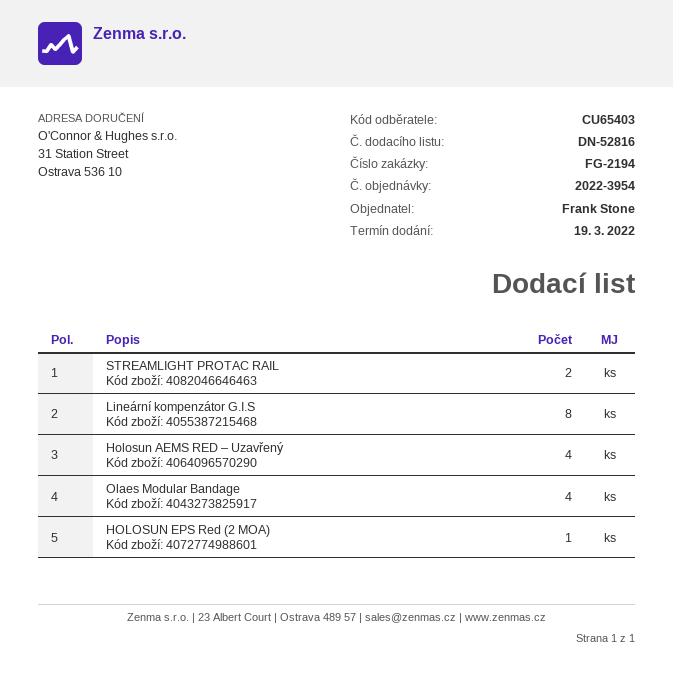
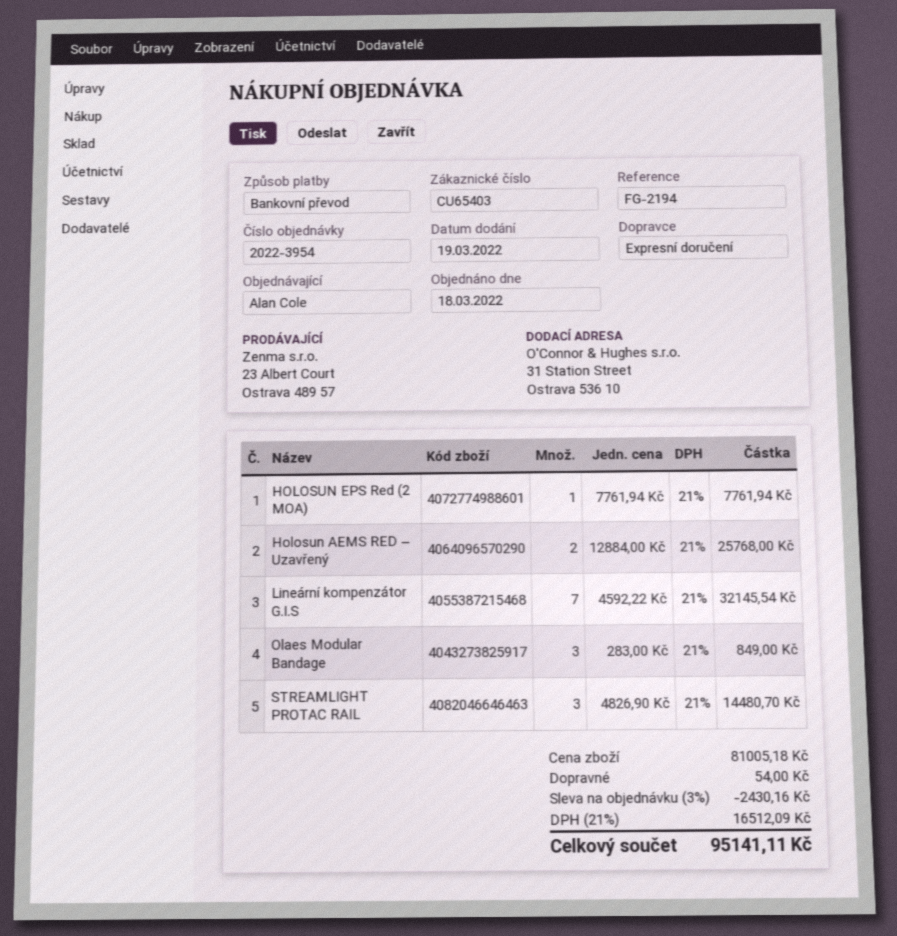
ordered by: Frank Stone -> Alan Cole
STREAMLIGHT PROTAC RAIL: 2 -> 3
Lineární kompenzátor G.I.S: 8 -> 7
Holosun AEMS RED – Uzavřený: 4 -> 2
Olaes Modular Bandage: 4 -> 3

